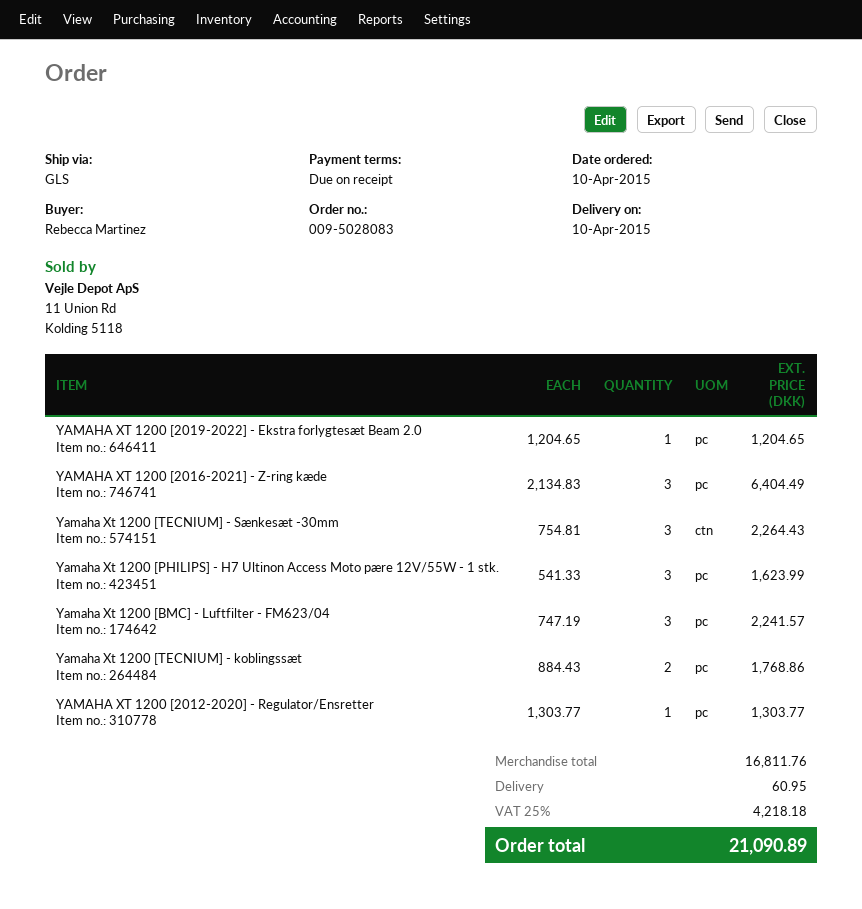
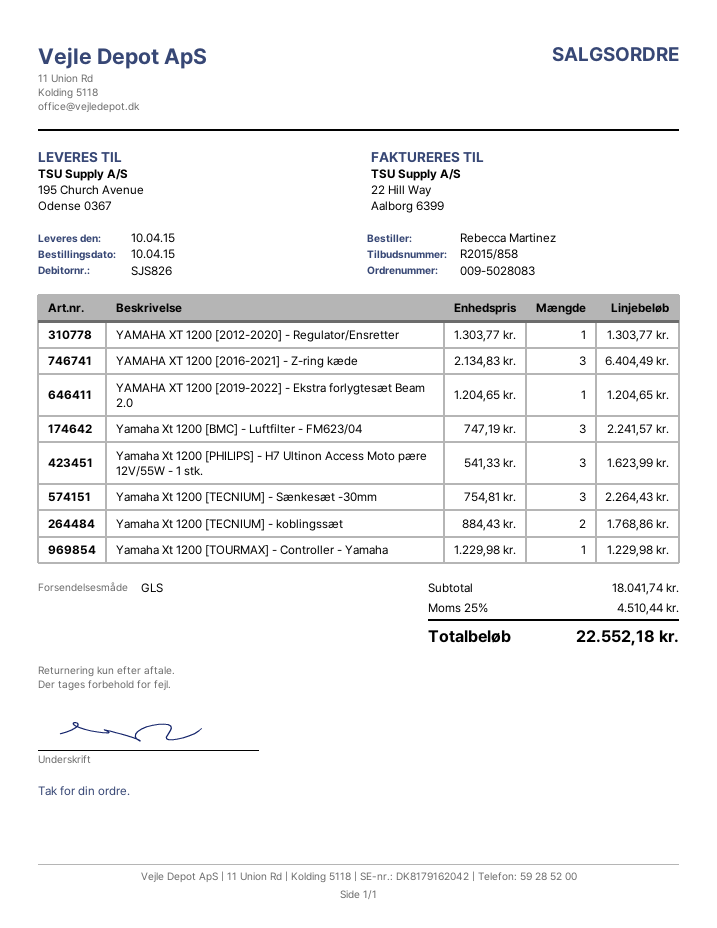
Yamaha Xt 1200 [TOURMAX] - Controller - Yamaha: none -> 1 x 1229.98 = 1229.98
subtotal: 16811.76 -> 18041.74
shipping: 60.95 -> none
tax: 25% = 4218.18 -> 25% = 4510.44
total: 21090.89 -> 22552.18

